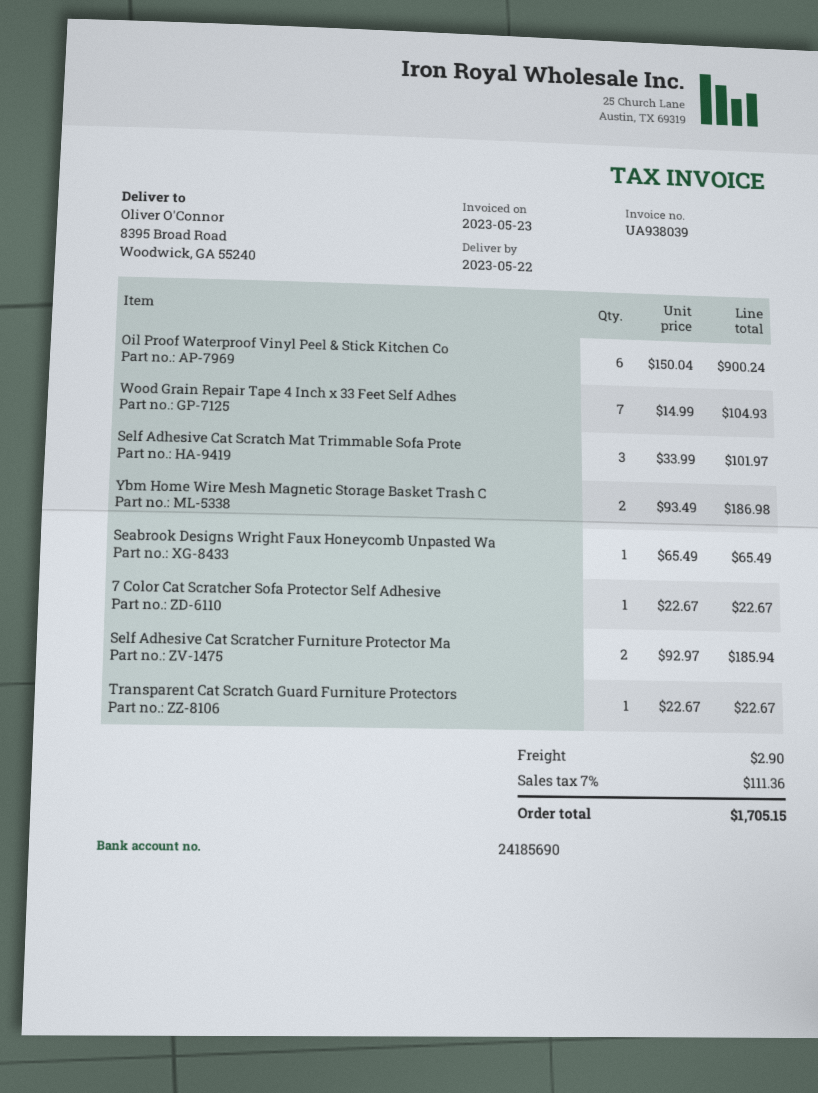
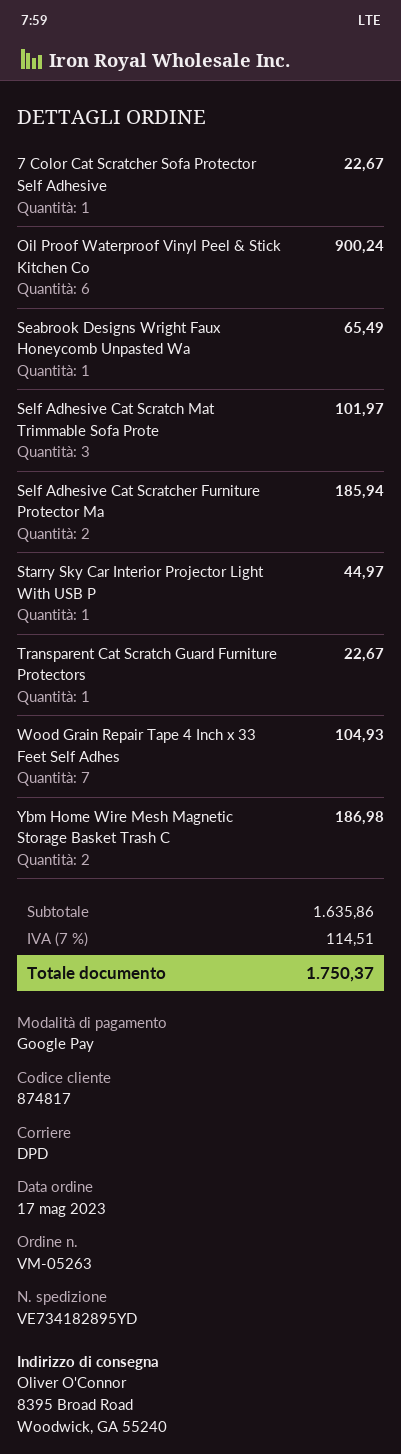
Starry Sky Car Interior Projector Light With USB P: none -> 1 for 44.97
shipping: 2.90 -> none
tax: 7% = 111.36 -> 7% = 114.51
total: 1705.15 -> 1750.37

